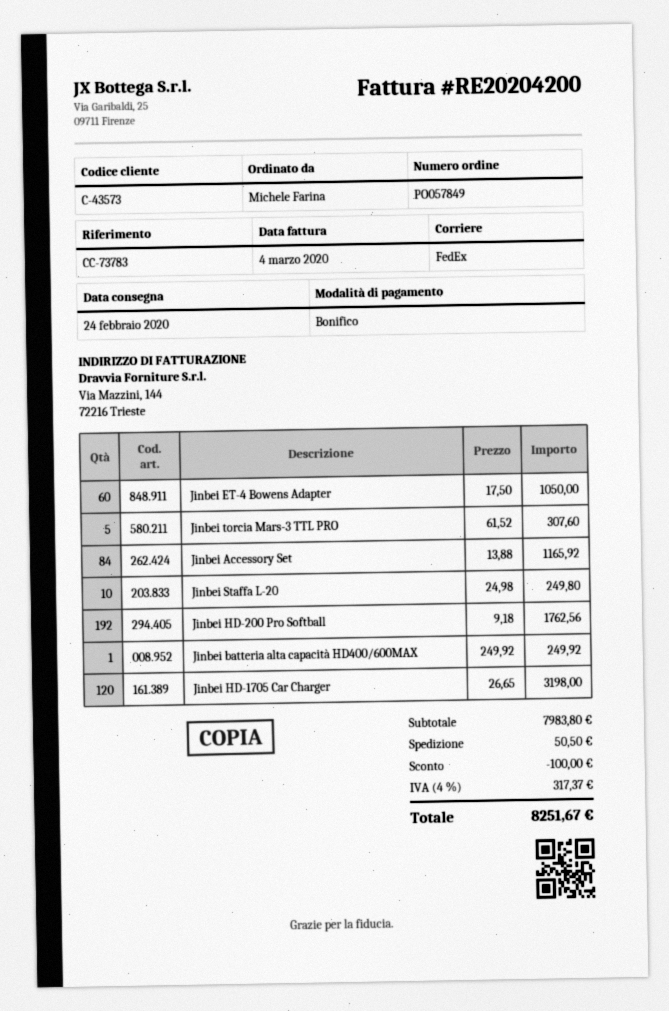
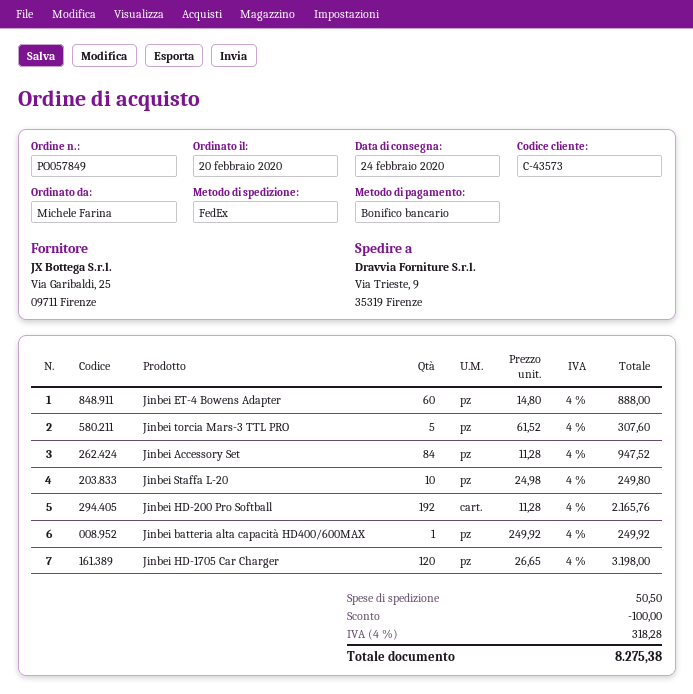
Jinbei ET-4 Bowens Adapter: 60 x 17.50 = 1050.00 -> 60 x 14.80 = 888.00
Jinbei Accessory Set: 84 x 13.88 = 1165.92 -> 84 x 11.28 = 947.52
Jinbei HD-200 Pro Softball: 192 x 9.18 = 1762.56 -> 192 x 11.28 = 2165.76
tax: 4% = 317.37 -> 4% = 318.28
total: 8251.67 -> 8275.38

